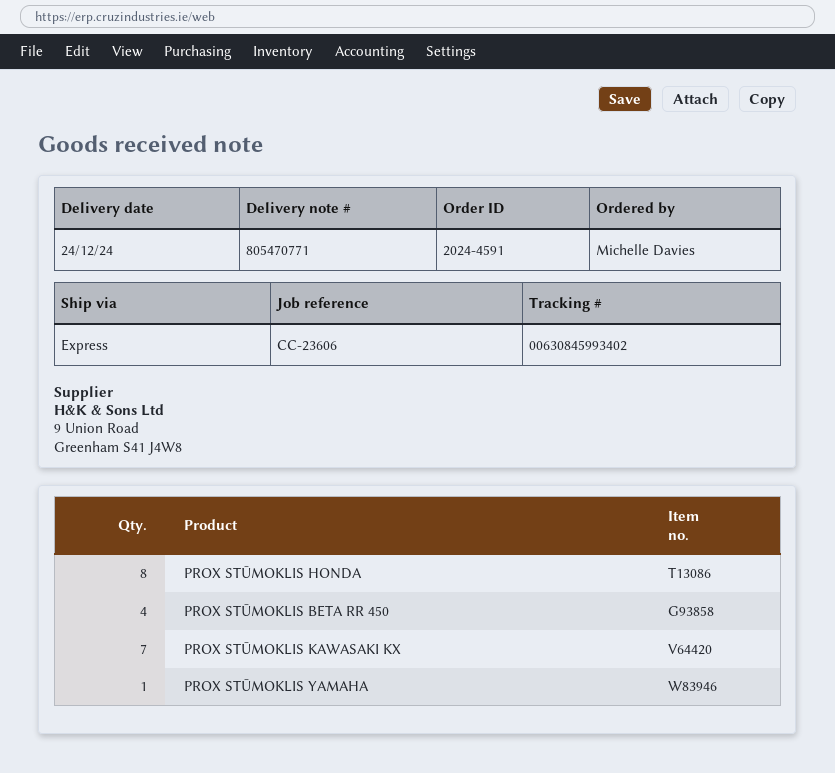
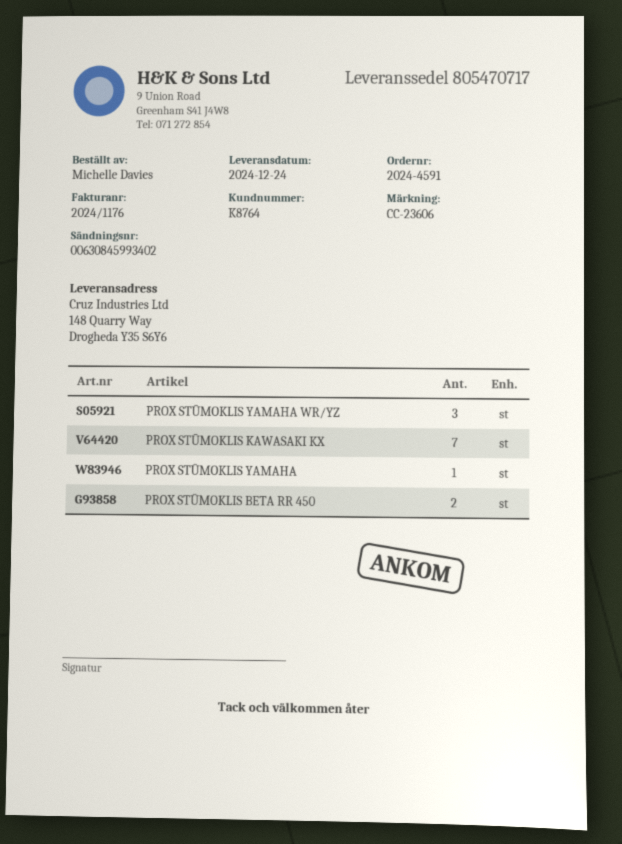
delivery note number: 805470771 -> 805470717
PROX STŪMOKLIS HONDA: 8 -> none
PROX STŪMOKLIS BETA RR 450: 4 -> 2
PROX STŪMOKLIS YAMAHA WR/YZ: none -> 3

